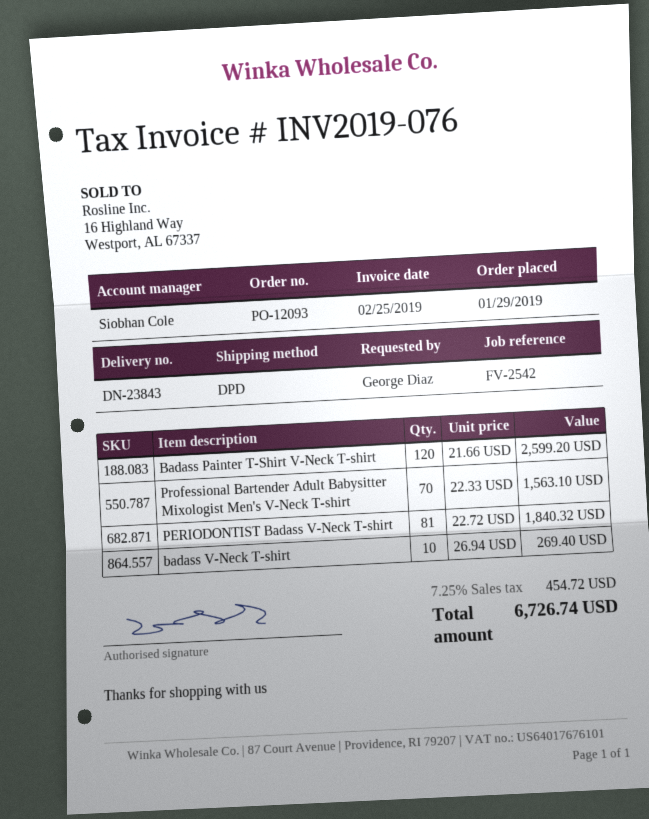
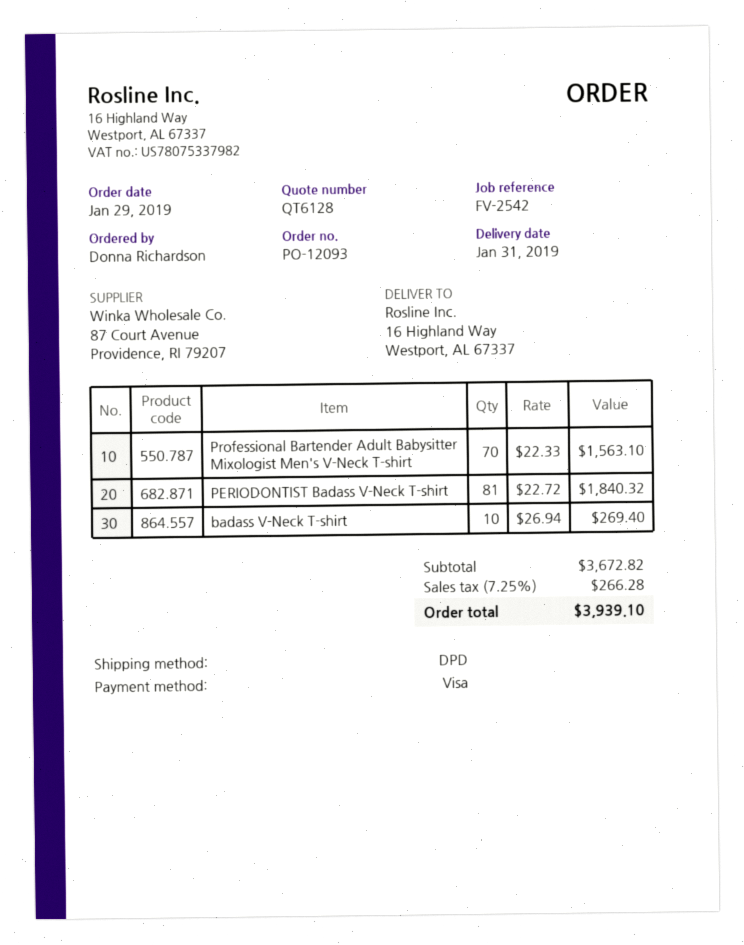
ordered by: George Diaz -> Donna Richardson
Badass Painter T-Shirt V-Neck T-shirt: 120 x 21.66 = 2599.20 -> none
tax: 7.25% = 454.72 -> 7.25% = 266.28
total: 6726.74 -> 3939.10

